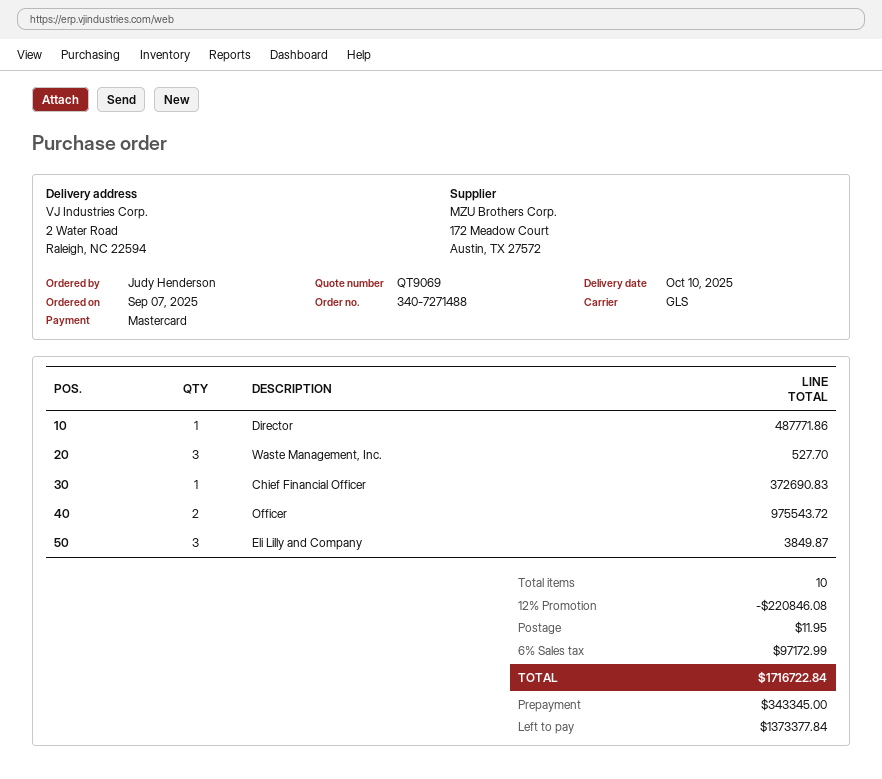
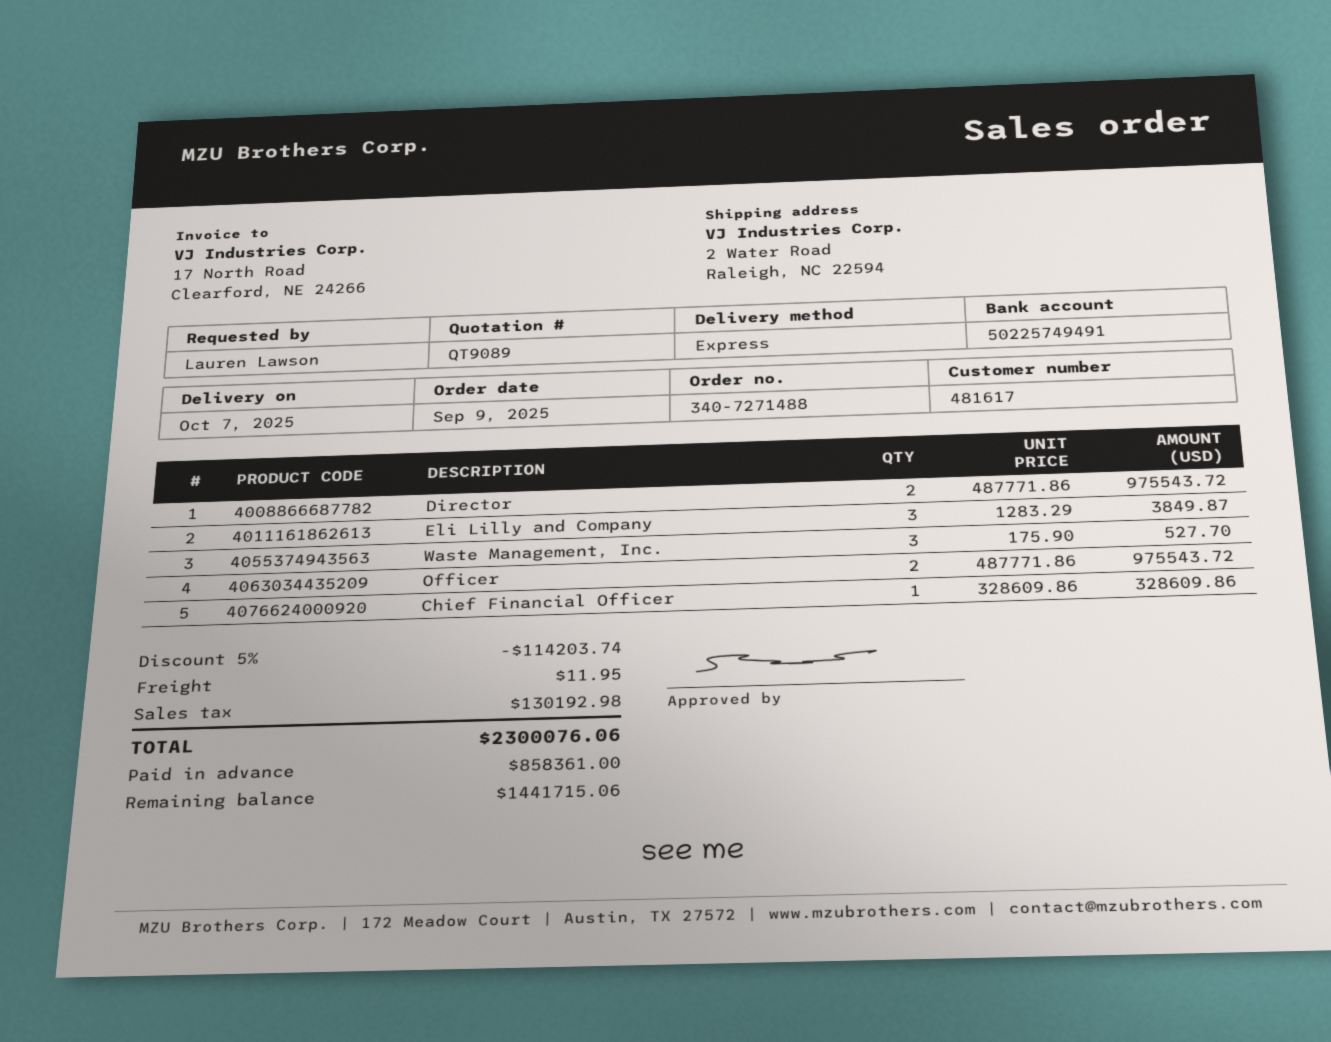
quote number: QT9069 -> QT9089
order date: 2025-09-07 -> 2025-09-09
delivery date: 2025-10-10 -> 2025-10-07
ordered by: Judy Henderson -> Lauren Lawson
shipping method: GLS -> express
Director: 1 for 487771.86 -> 2 for 975543.72
Chief Financial Officer: 1 for 372690.83 -> 1 for 328609.86
discount: 12% = 220846.08 -> 5% = 114203.74
tax: 97172.99 -> 130192.98
total: 1716722.84 -> 2300076.06
deposit: 343345.00 -> 858361.00
balance: 1373377.84 -> 1441715.06

